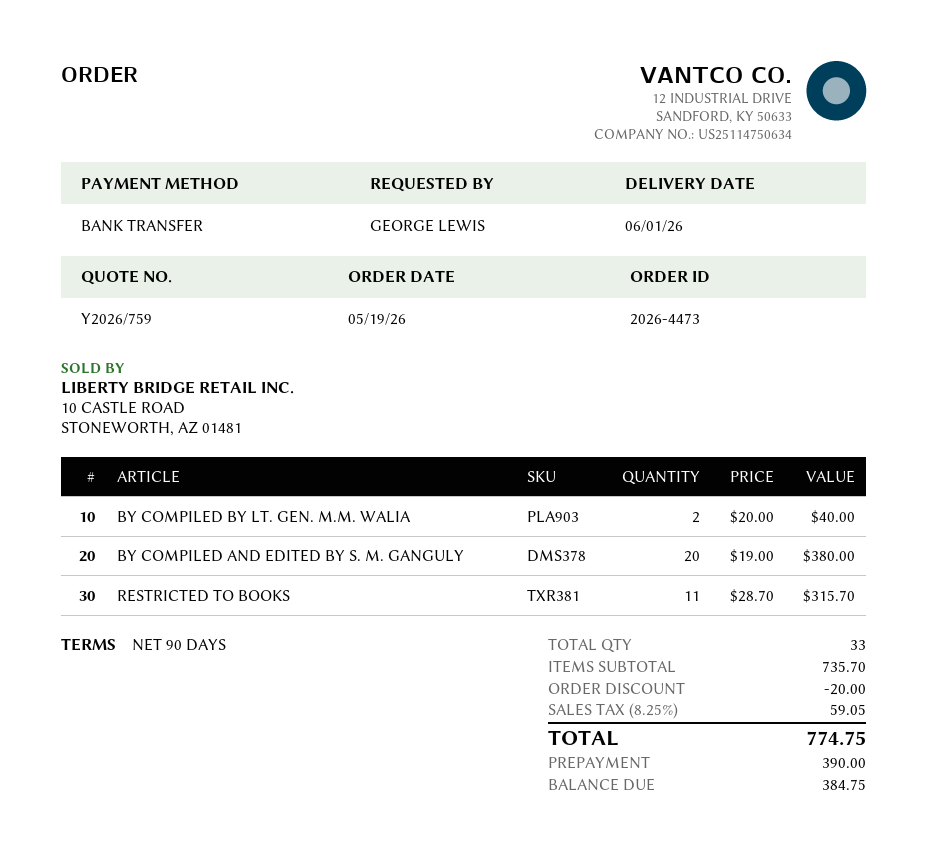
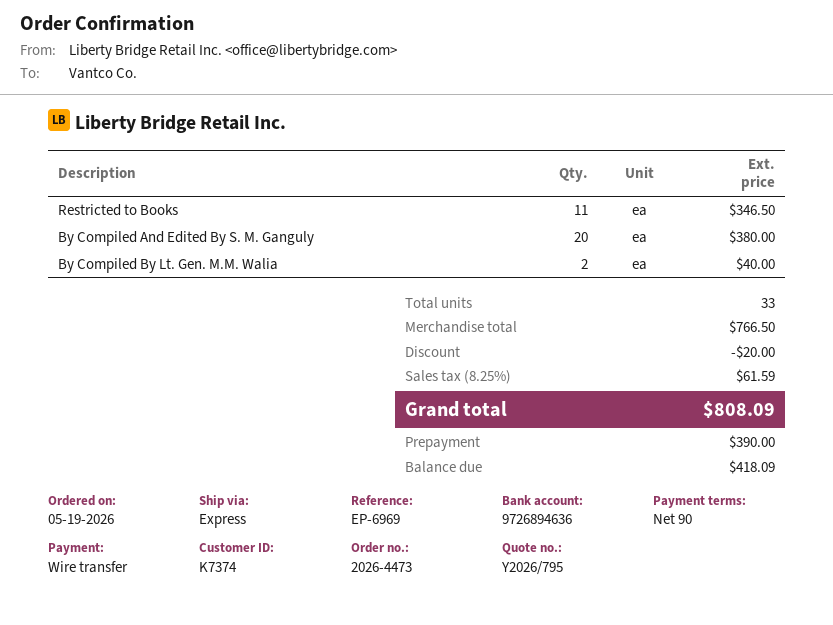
quote number: Y2026/759 -> Y2026/795
RESTRICTED TO BOOKS: 11 for 315.70 -> 11 for 346.50
subtotal: 735.70 -> 766.50
tax: 8.25% = 59.05 -> 8.25% = 61.59
total: 774.75 -> 808.09
balance: 384.75 -> 418.09

